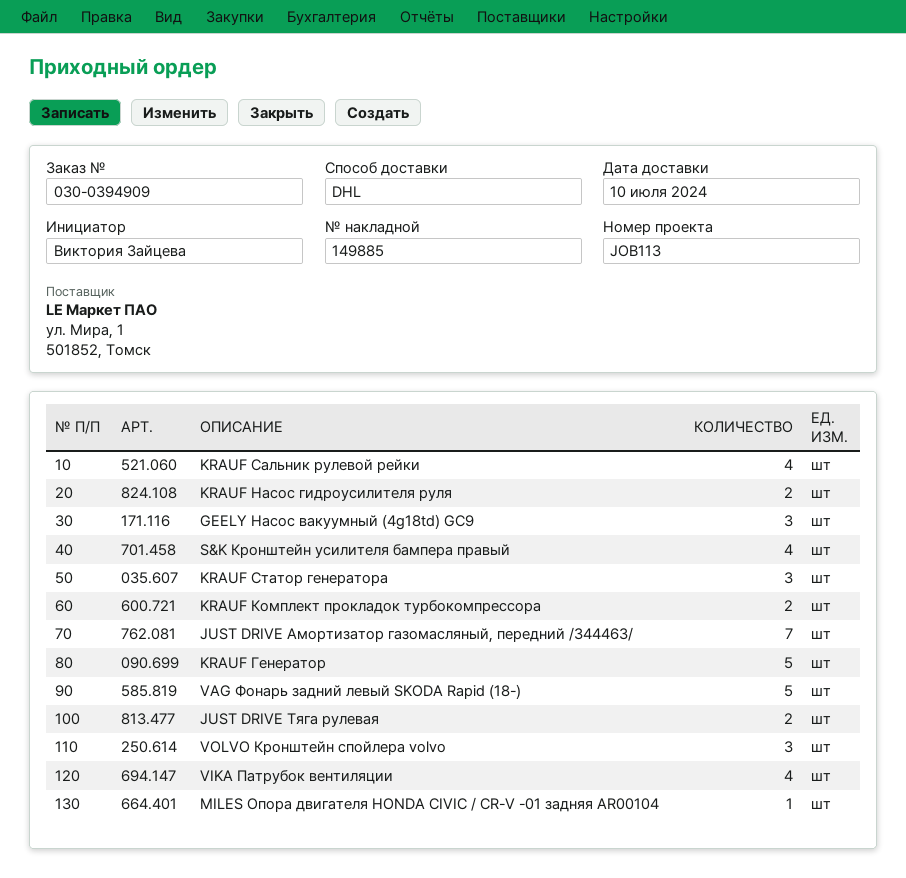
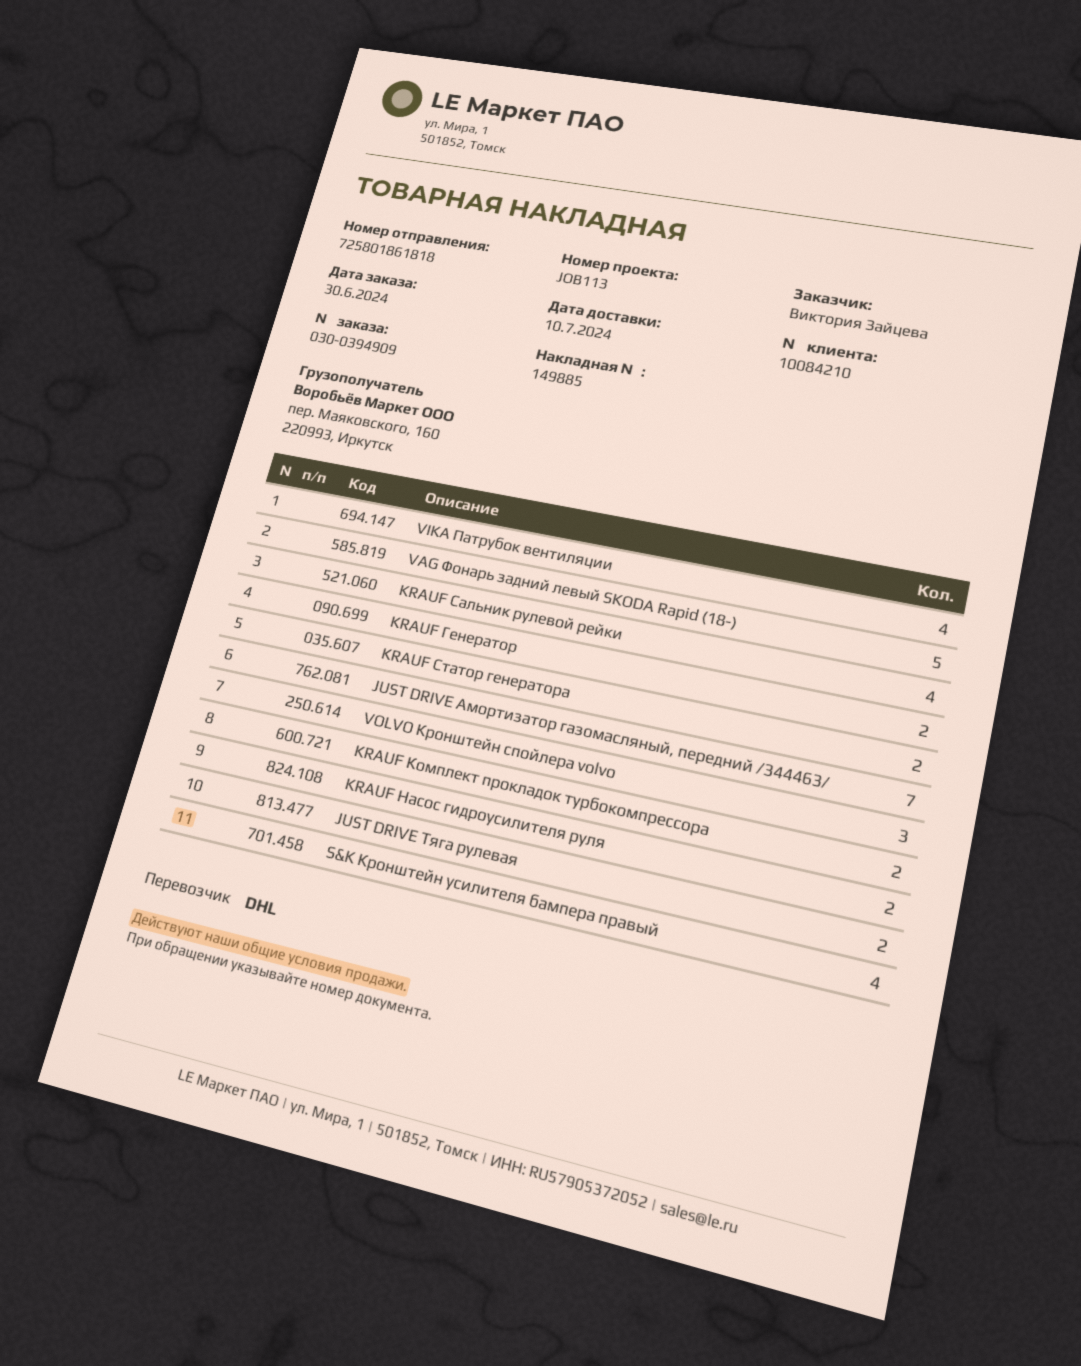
GEELY Насос вакуумный (4g18td) GC9: 3 -> none
KRAUF Статор генератора: 3 -> 2
KRAUF Генератор: 5 -> 2
MILES Опора двигателя HONDA CIVIC / CR-V -01 задняя AR00104: 1 -> none

